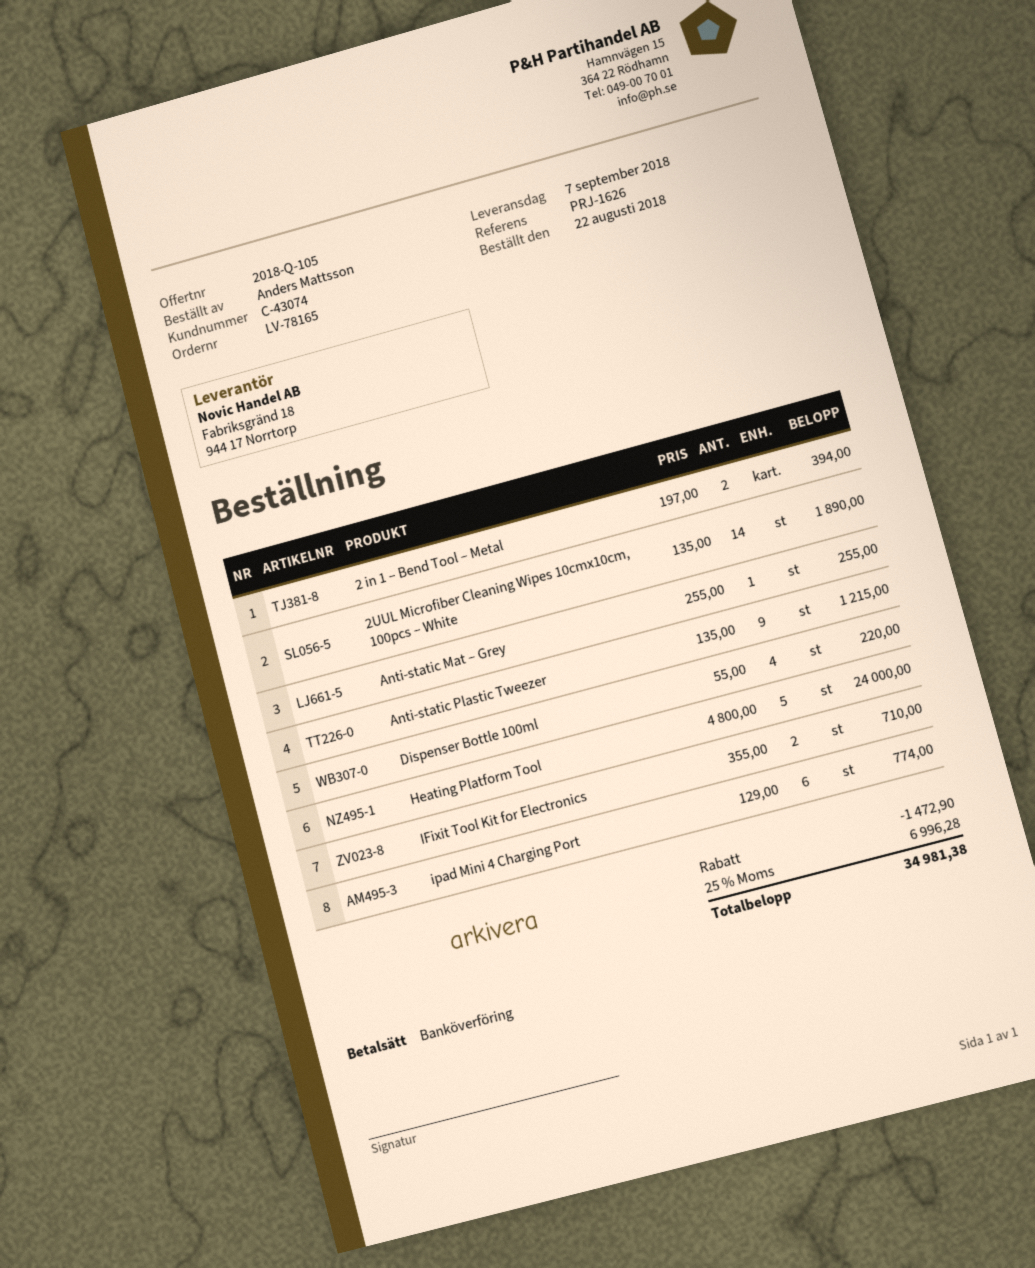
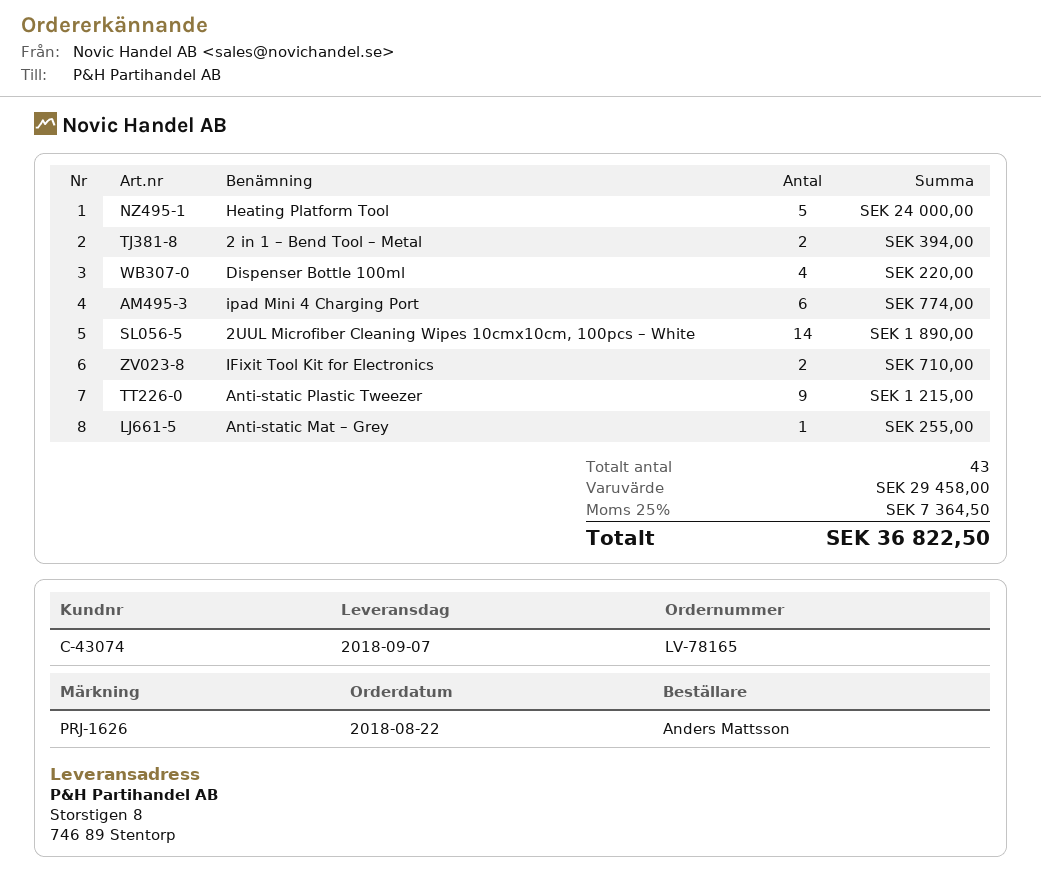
discount: 1472.90 -> none
tax: 25% = 6996.28 -> 25% = 7364.50
total: 34981.38 -> 36822.50

